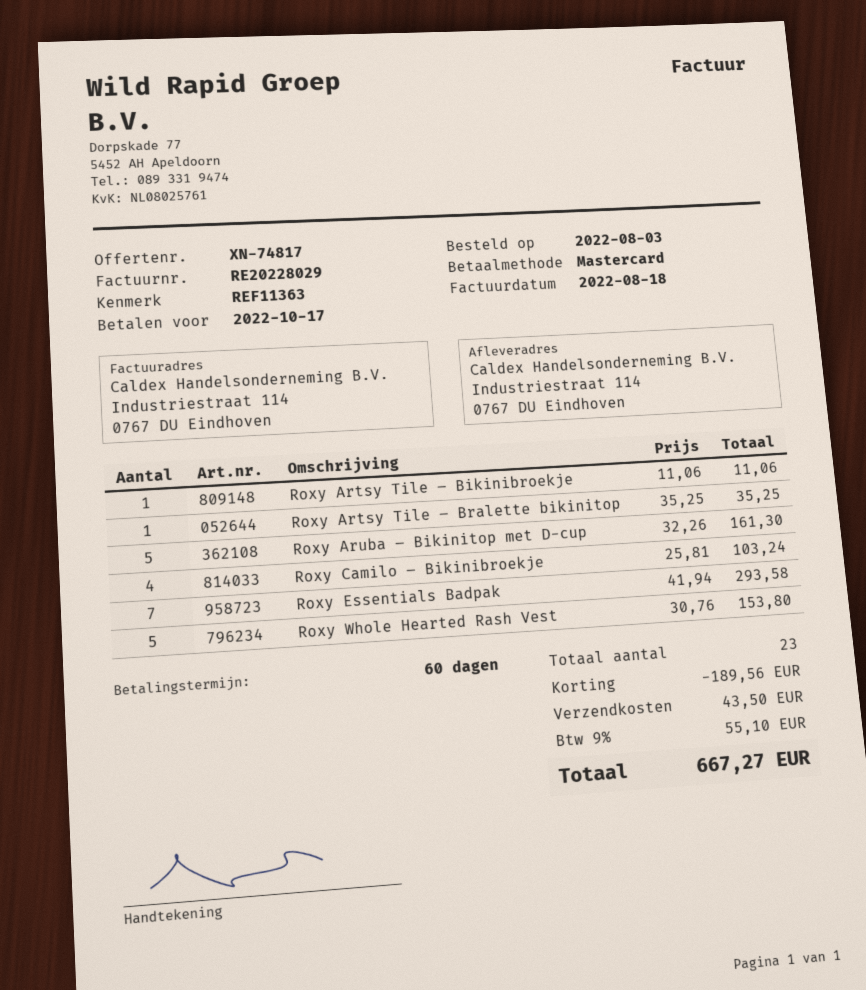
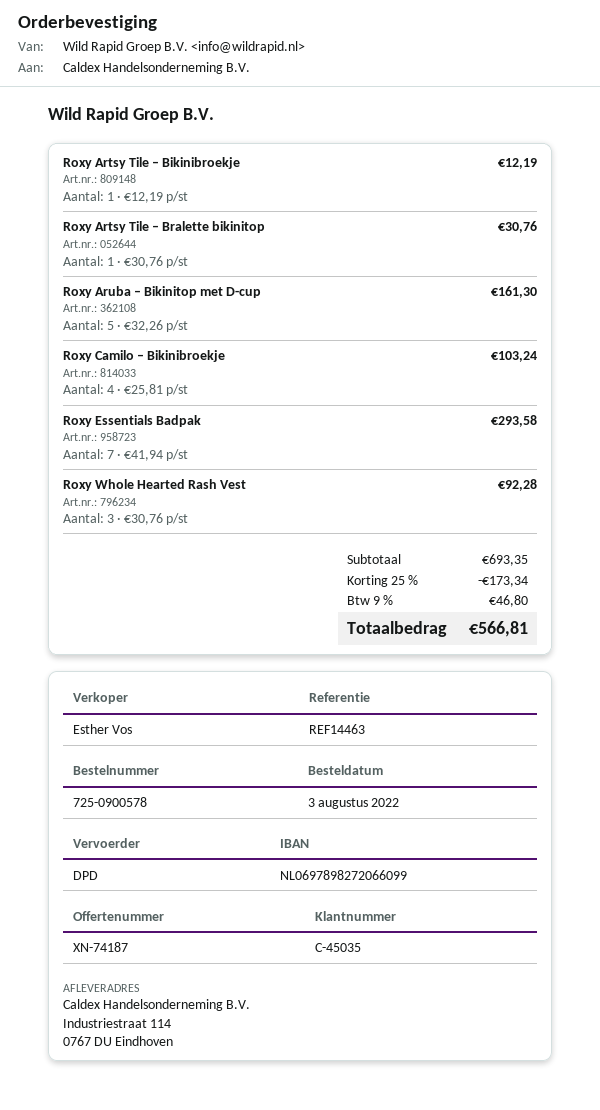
quote number: XN-74817 -> XN-74187
reference: REF11363 -> REF14463
Roxy Artsy Tile – Bikinibroekje: 1 x 11.06 = 11.06 -> 1 x 12.19 = 12.19
Roxy Artsy Tile – Bralette bikinitop: 1 x 35.25 = 35.25 -> 1 x 30.76 = 30.76
Roxy Whole Hearted Rash Vest: 5 x 30.76 = 153.80 -> 3 x 30.76 = 92.28
discount: 189.56 -> 173.34
shipping: 43.50 -> none
tax: 9% = 55.10 -> 9% = 46.80
total: 667.27 -> 566.81

